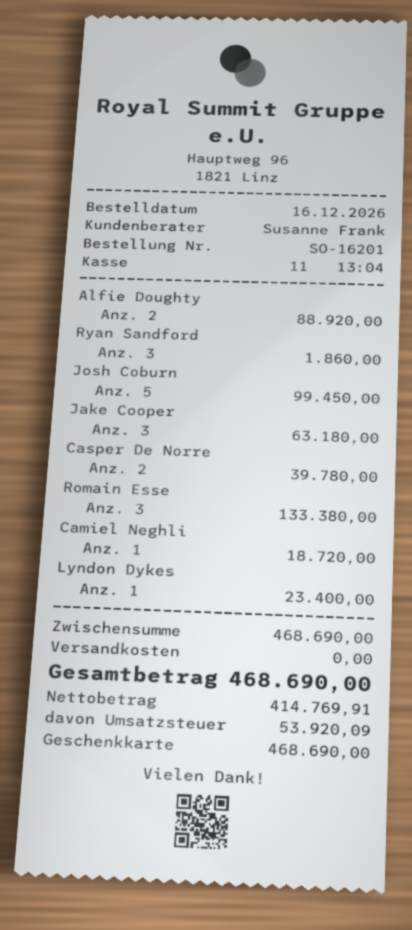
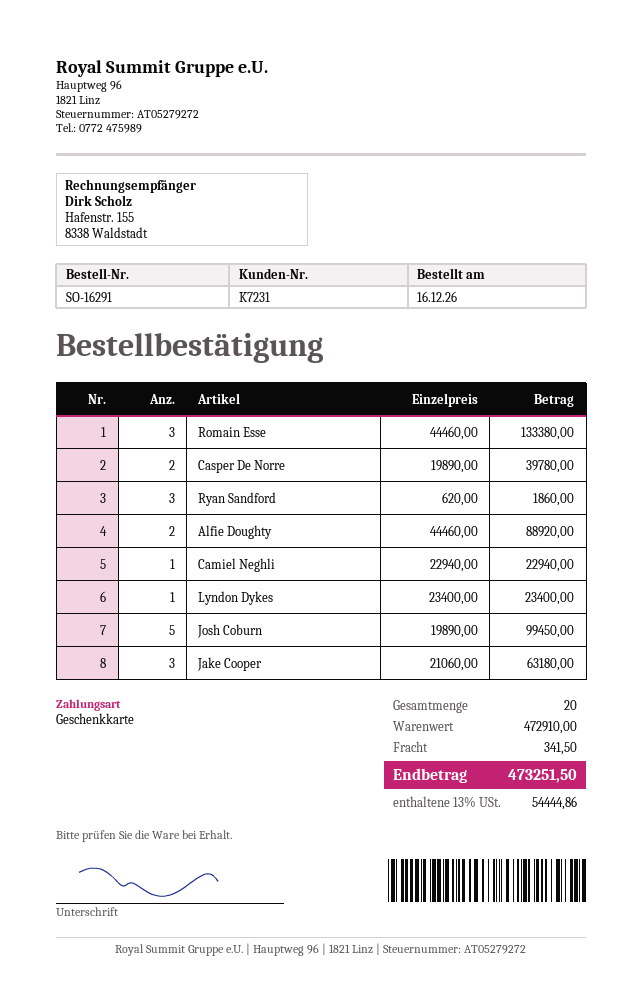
order number: SO-16201 -> SO-16291
Camiel Neghli: 1 for 18720.00 -> 1 for 22940.00
subtotal: 468690.00 -> 472910.00
shipping: 0.00 -> 341.50
tax: 53920.09 -> 54444.86
total: 468690.00 -> 473251.50

